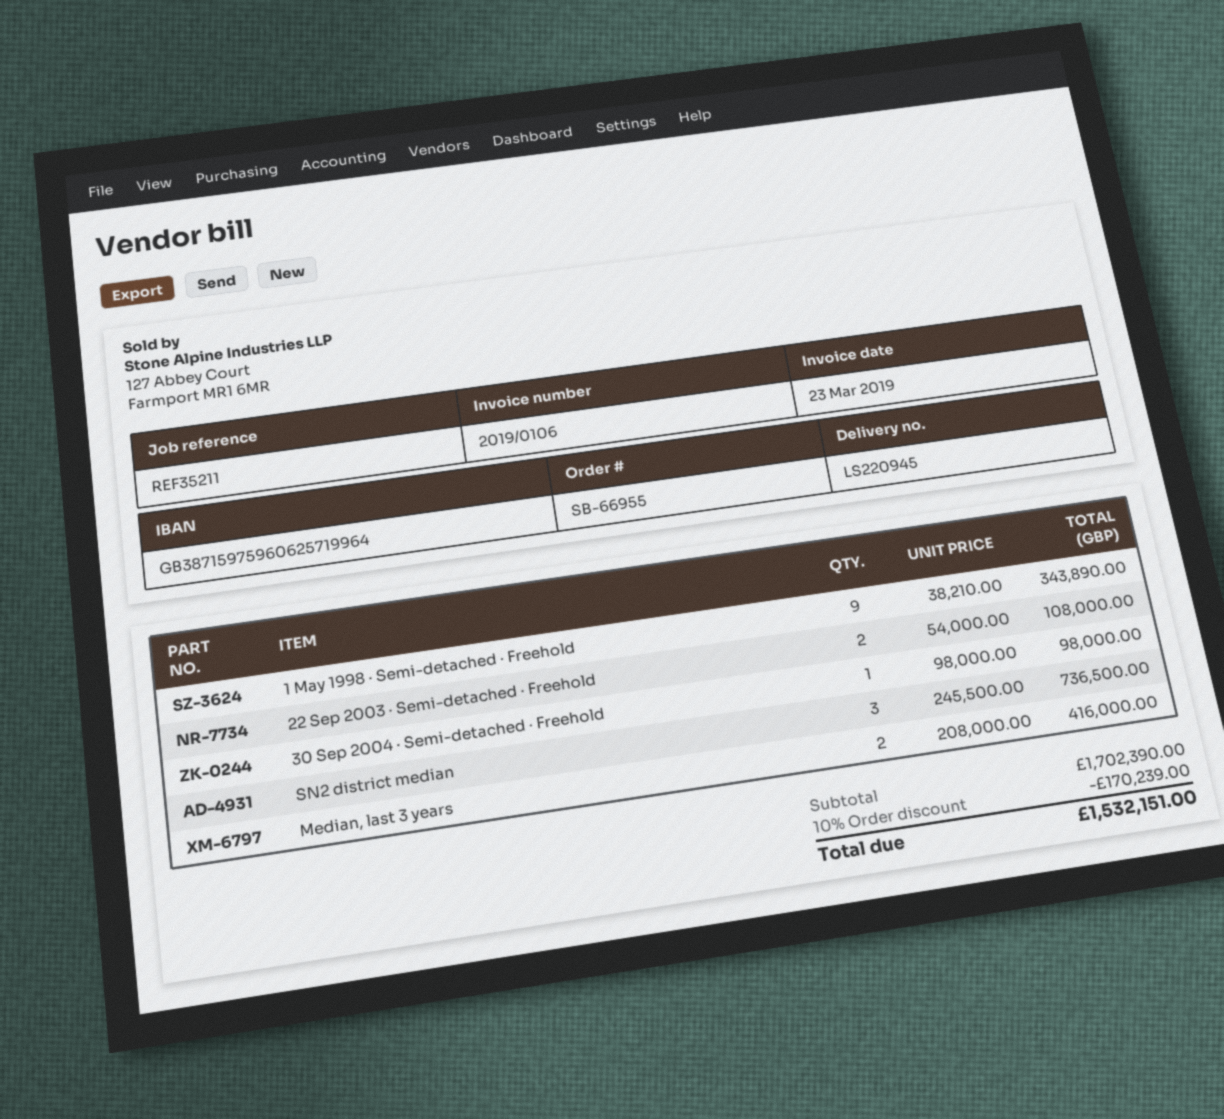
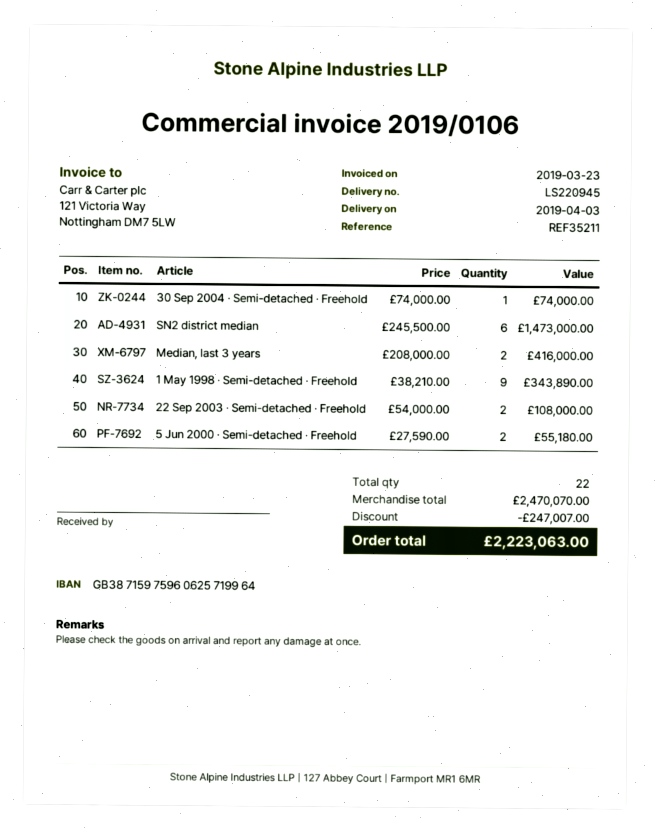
30 Sep 2004 · Semi-detached · Freehold: 1 x 98000.00 = 98000.00 -> 1 x 74000.00 = 74000.00
SN2 district median: 3 x 245500.00 = 736500.00 -> 6 x 245500.00 = 1473000.00
5 Jun 2000 · Semi-detached · Freehold: none -> 2 x 27590.00 = 55180.00
subtotal: 1702390.00 -> 2470070.00
discount: 170239.00 -> 247007.00
total: 1532151.00 -> 2223063.00

